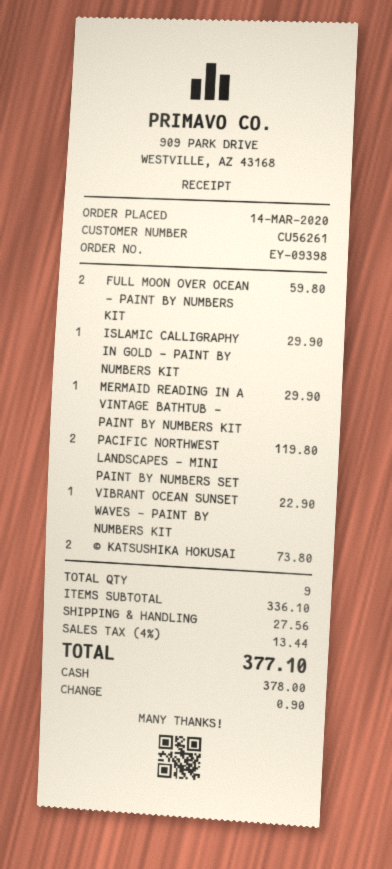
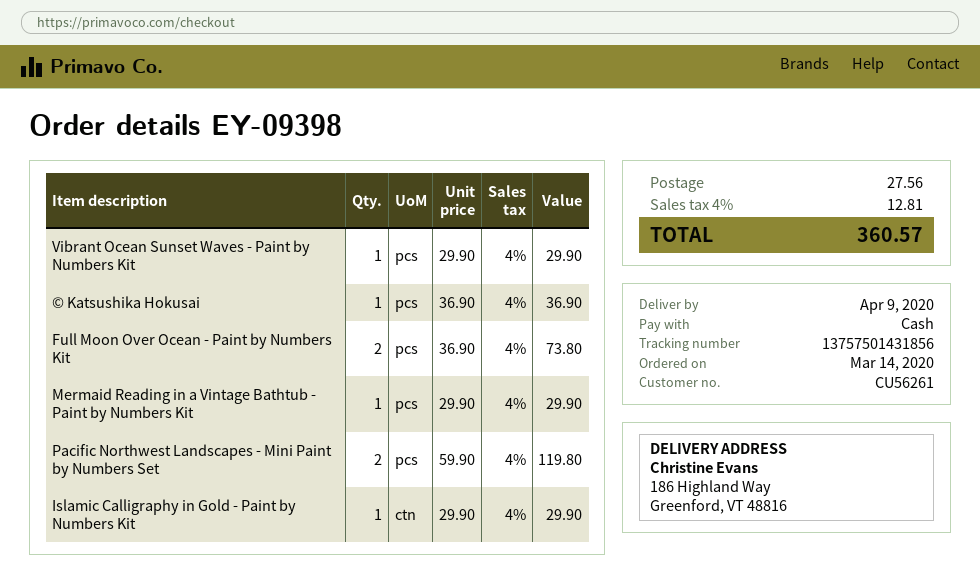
FULL MOON OVER OCEAN - PAINT BY NUMBERS KIT: 2 for 59.80 -> 2 for 73.80
VIBRANT OCEAN SUNSET WAVES - PAINT BY NUMBERS KIT: 1 for 22.90 -> 1 for 29.90
© KATSUSHIKA HOKUSAI: 2 for 73.80 -> 1 for 36.90
tax: 4% = 13.44 -> 4% = 12.81
total: 377.10 -> 360.57

